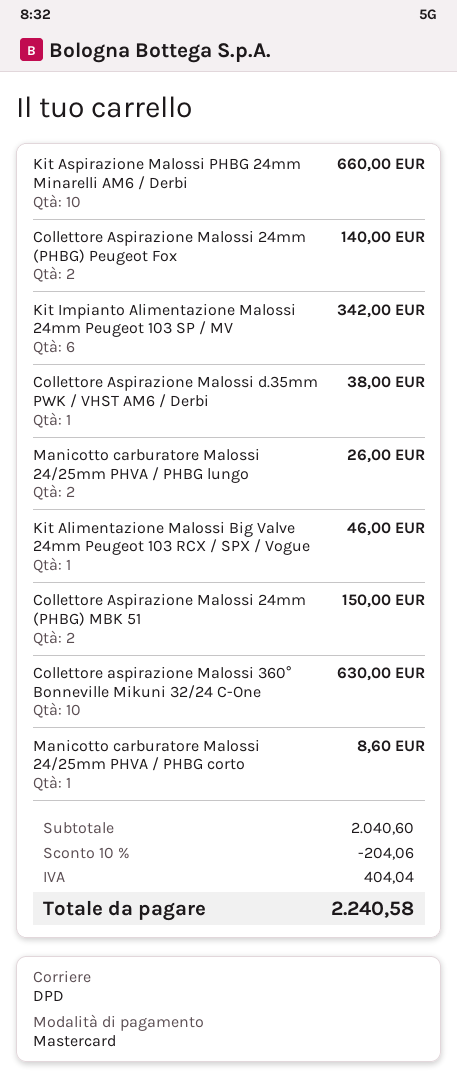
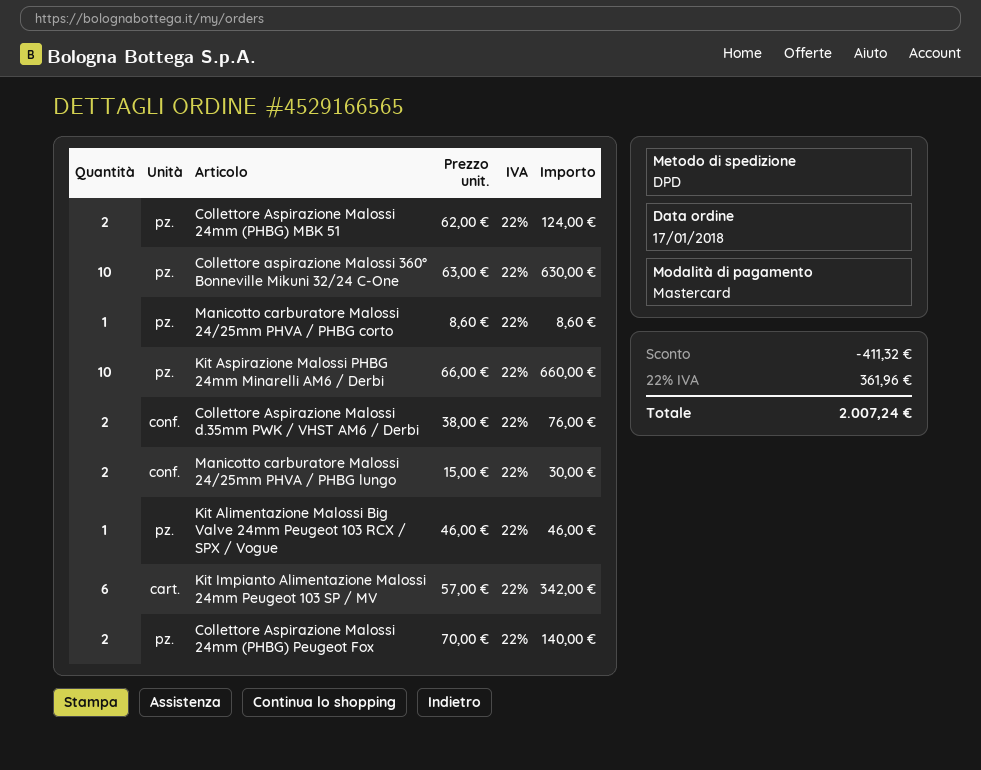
Collettore Aspirazione Malossi d.35mm PWK / VHST AM6 / Derbi: 1 for 38.00 -> 2 for 76.00
Manicotto carburatore Malossi 24/25mm PHVA / PHBG lungo: 2 for 26.00 -> 2 for 30.00
Collettore Aspirazione Malossi 24mm (PHBG) MBK 51: 2 for 150.00 -> 2 for 124.00
discount: 204.06 -> 411.32
tax: 404.04 -> 361.96
total: 2240.58 -> 2007.24

